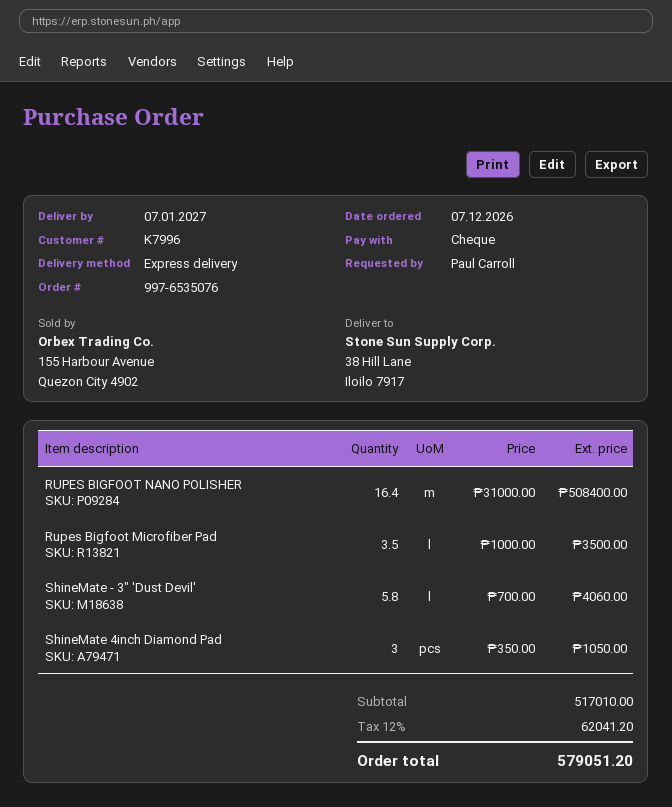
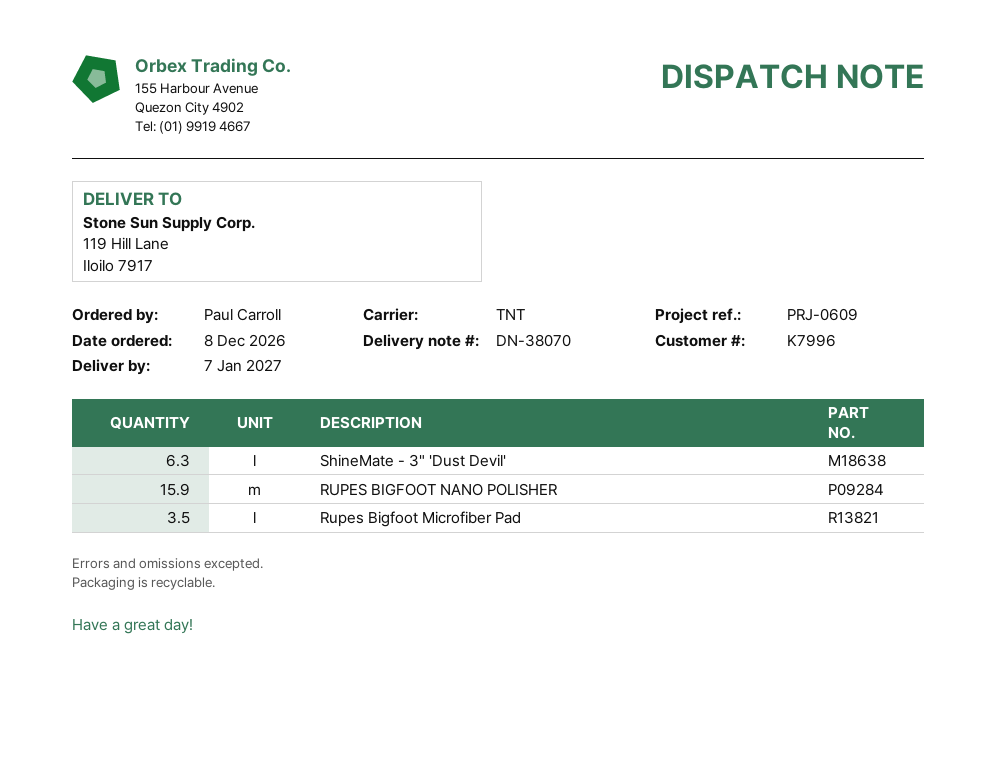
order date: 2026-12-07 -> 2026-12-08
shipping method: express -> TNT
ship to: 38 Hill Lane, Iloilo 7917 -> 119 Hill Lane, Iloilo 7917
RUPES BIGFOOT NANO POLISHER: 16.4 -> 15.9
ShineMate - 3" 'Dust Devil': 5.8 -> 6.3
ShineMate 4inch Diamond Pad: 3 -> none

